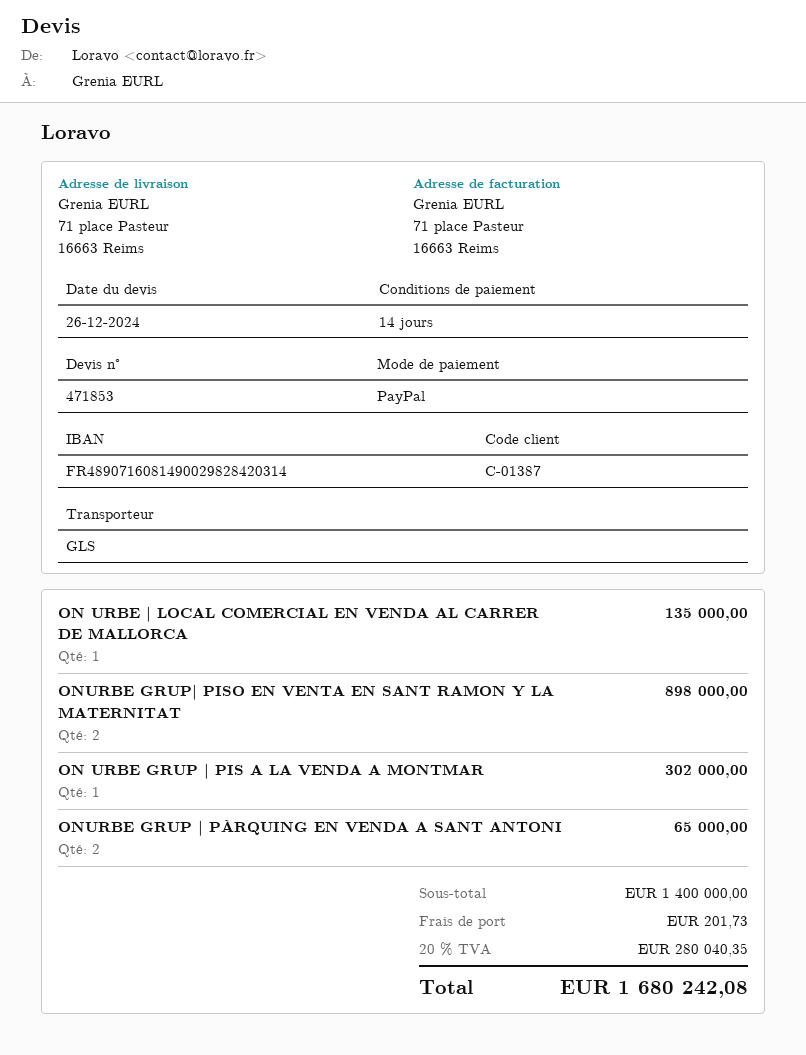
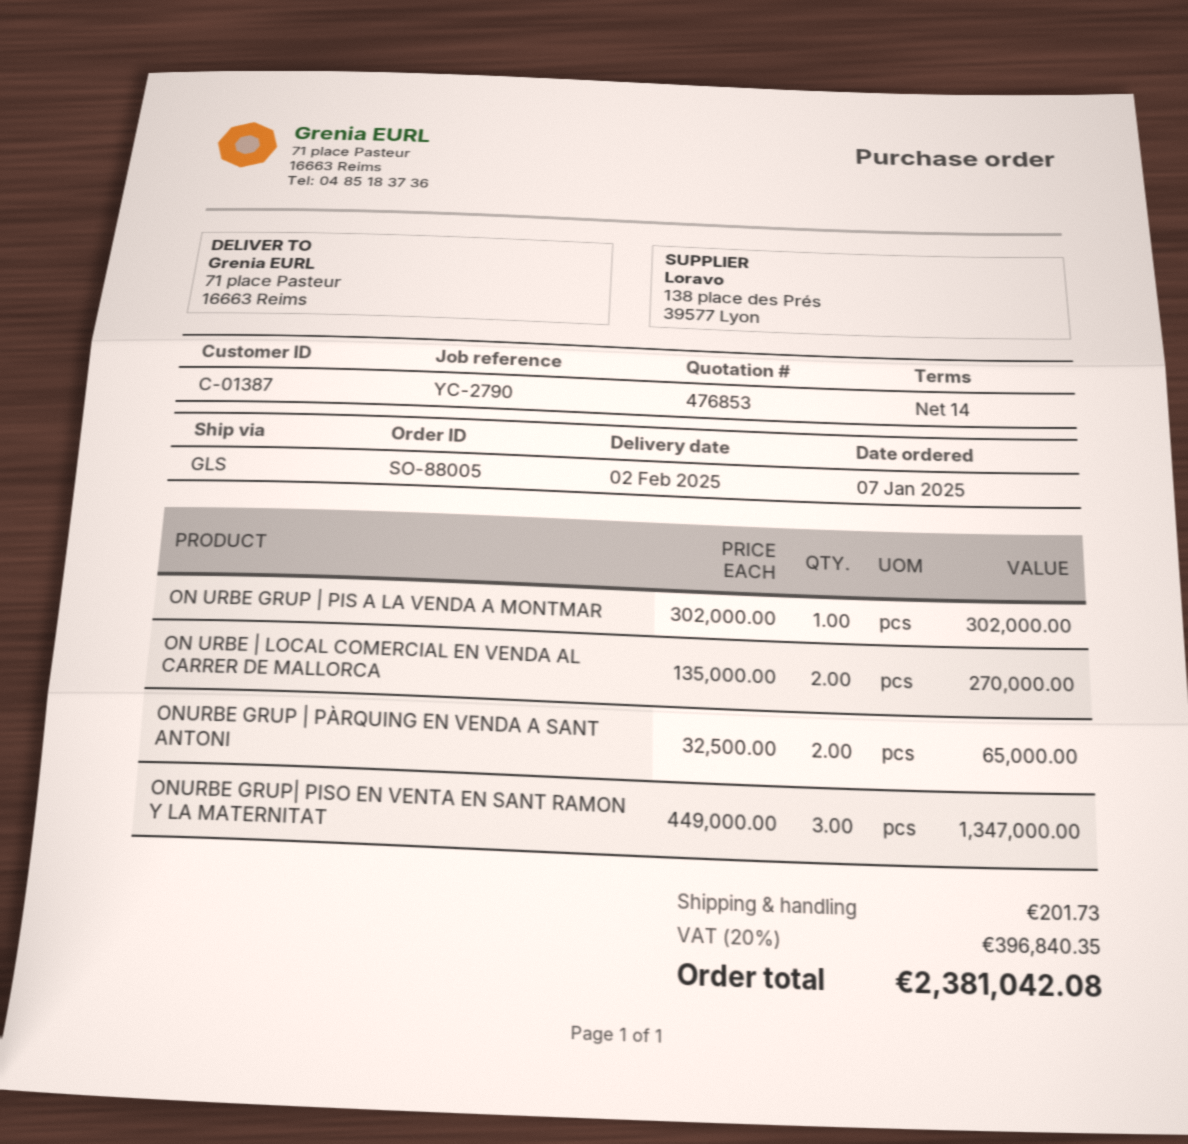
quote number: 471853 -> 476853
ON URBE | LOCAL COMERCIAL EN VENDA AL CARRER DE MALLORCA: 1 for 135000.00 -> 2 for 270000.00
ONURBE GRUP| PISO EN VENTA EN SANT RAMON Y LA MATERNITAT: 2 for 898000.00 -> 3 for 1347000.00
tax: 20% = 280040.35 -> 20% = 396840.35
total: 1680242.08 -> 2381042.08

